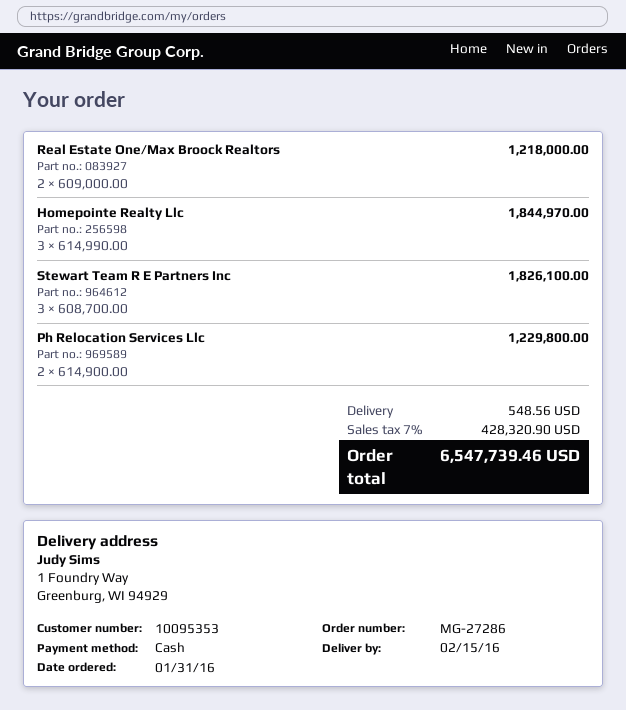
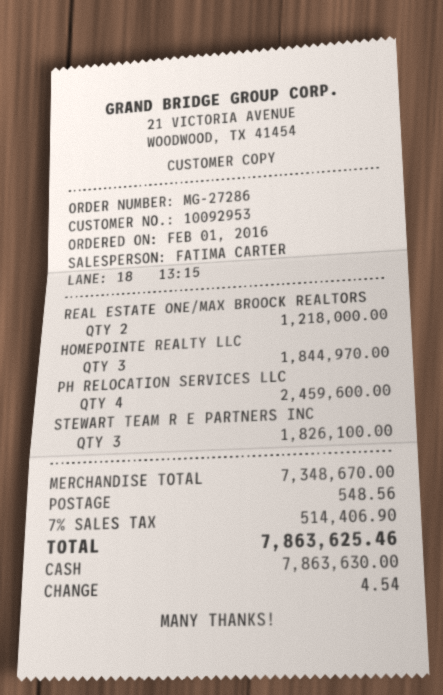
order date: 2016-01-31 -> 2016-02-01
customer number: 10095353 -> 10092953
Ph Relocation Services Llc: 2 for 1229800.00 -> 4 for 2459600.00
tax: 7% = 428320.90 -> 7% = 514406.90
total: 6547739.46 -> 7863625.46

